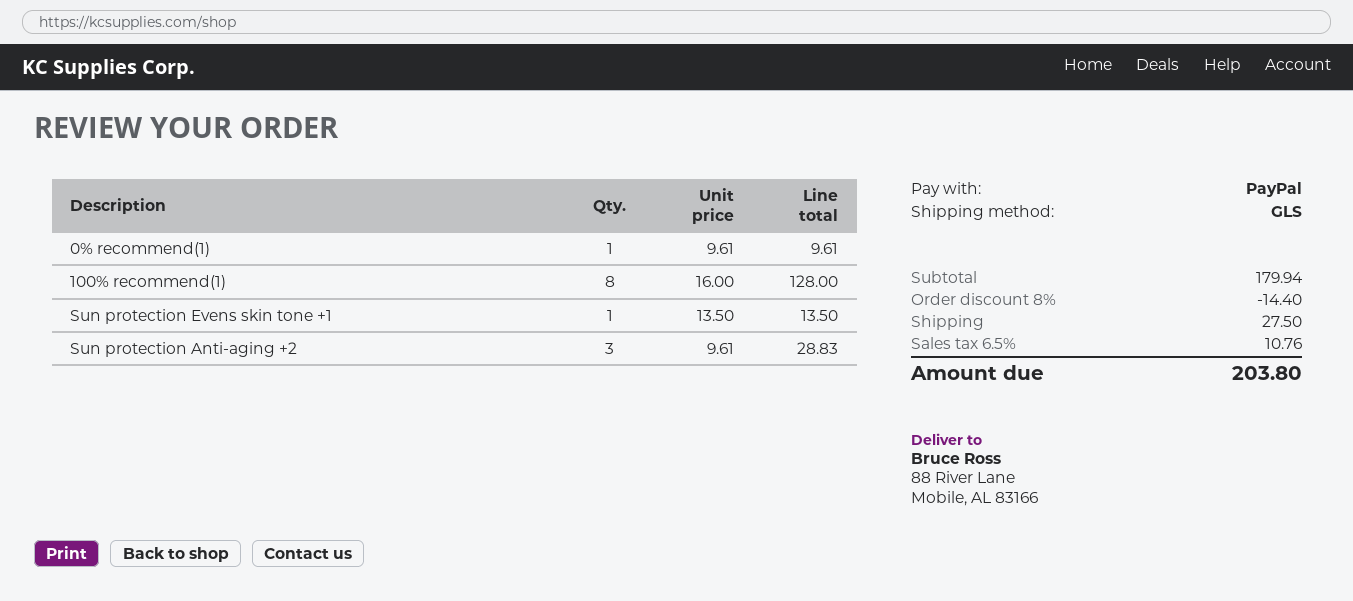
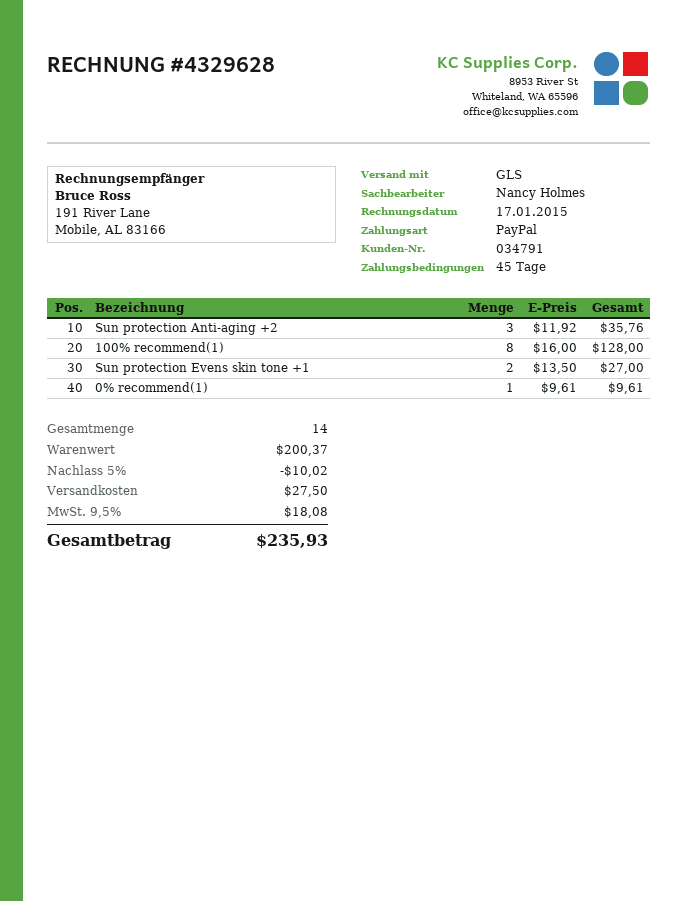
Sun protection Evens skin tone +1: 1 x 13.50 = 13.50 -> 2 x 13.50 = 27.00
Sun protection Anti-aging +2: 3 x 9.61 = 28.83 -> 3 x 11.92 = 35.76
subtotal: 179.94 -> 200.37
discount: 8% = 14.40 -> 5% = 10.02
tax: 6.5% = 10.76 -> 9.5% = 18.08
total: 203.80 -> 235.93

